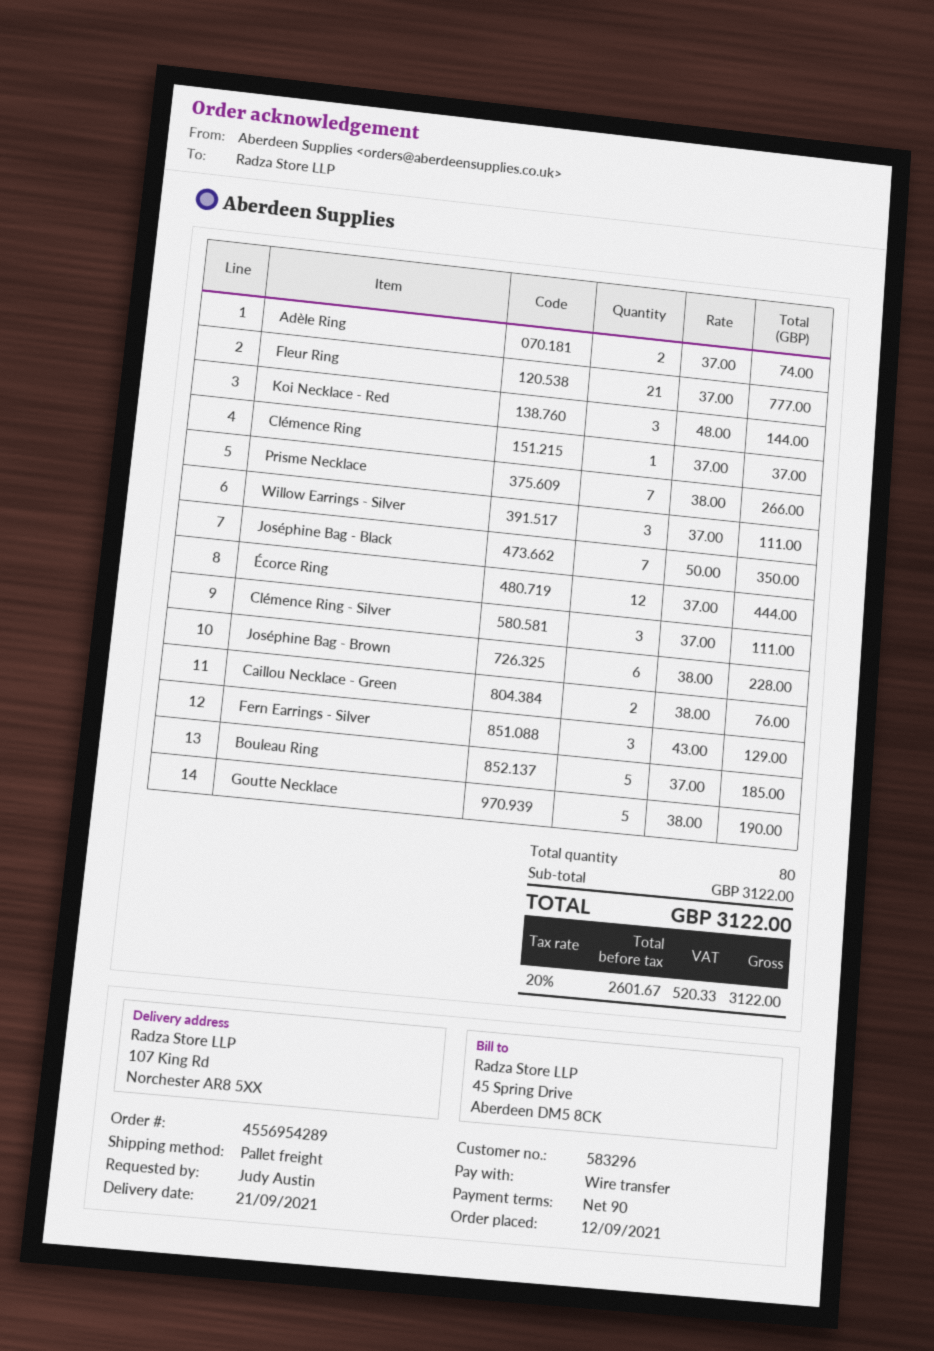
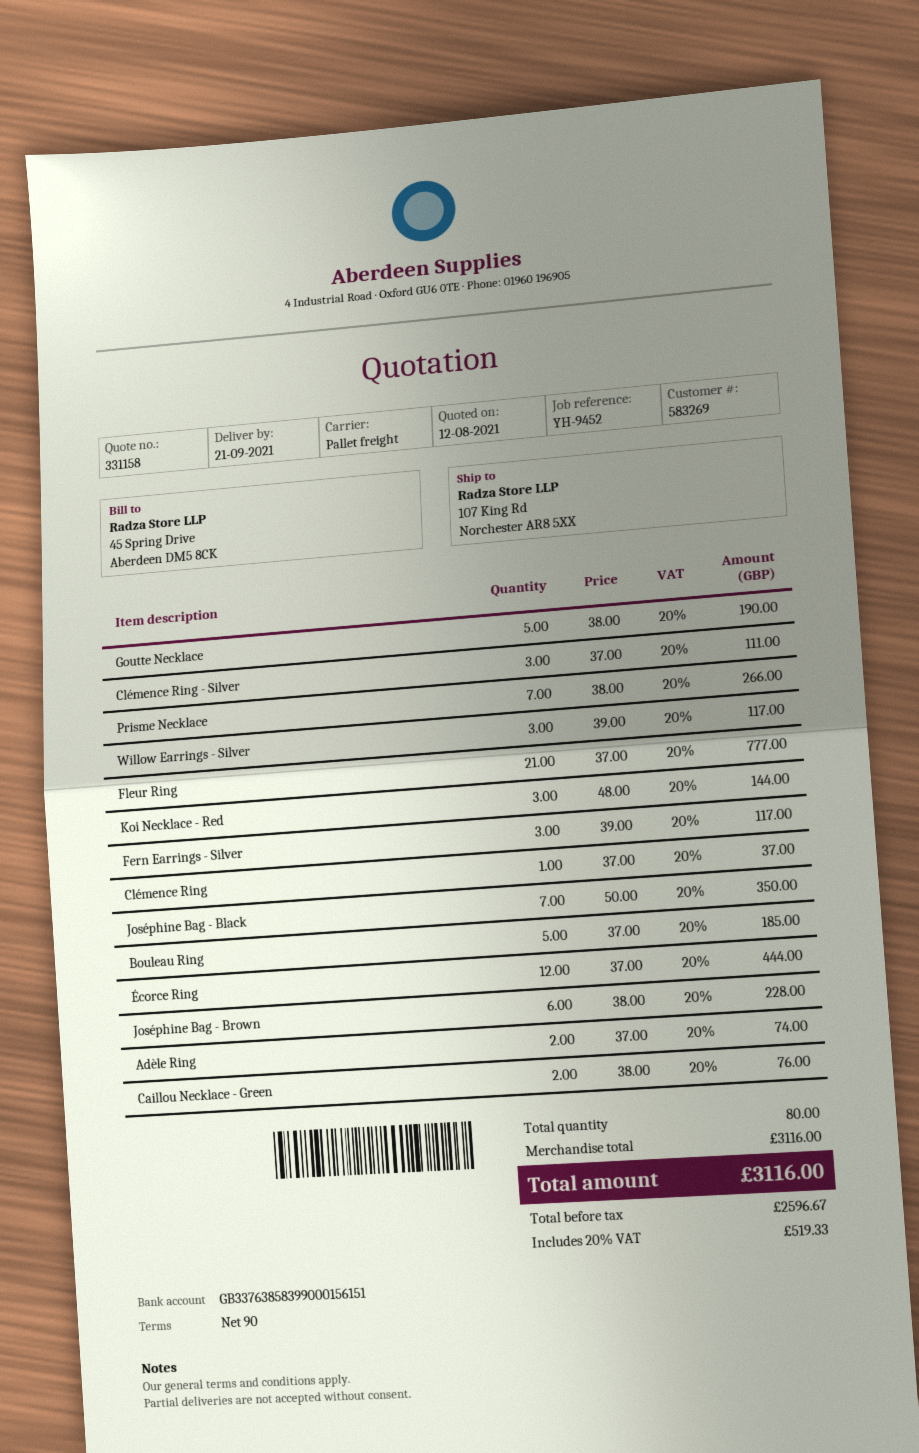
customer number: 583296 -> 583269
Willow Earrings - Silver: 3 x 37.00 = 111.00 -> 3 x 39.00 = 117.00
Fern Earrings - Silver: 3 x 43.00 = 129.00 -> 3 x 39.00 = 117.00
subtotal: 3122.00 -> 3116.00
net: 2601.67 -> 2596.67
tax: 20% = 520.33 -> 20% = 519.33
total: 3122.00 -> 3116.00

